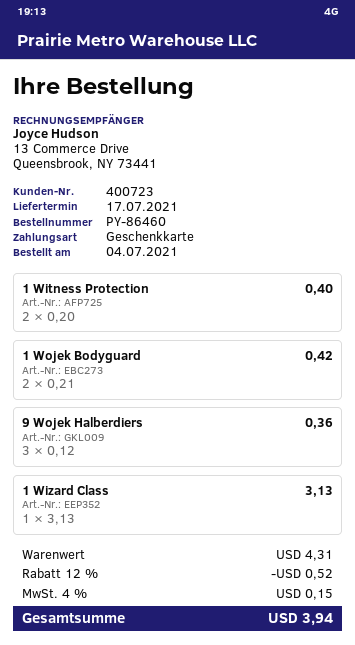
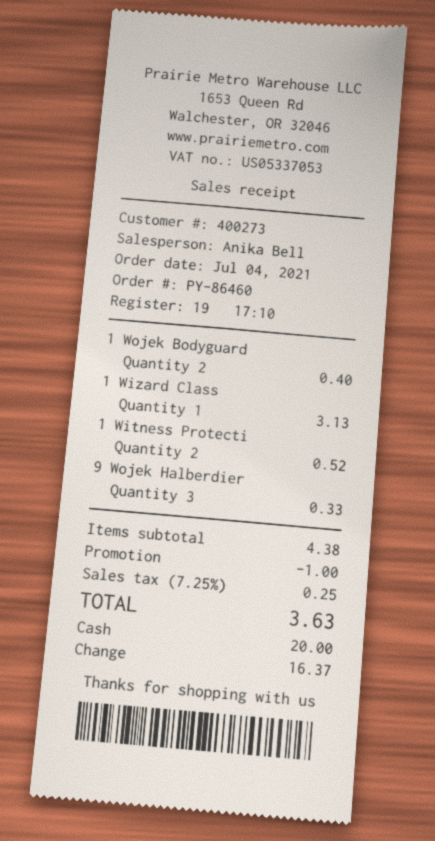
customer number: 400723 -> 400273
payment method: gift card -> cash
1 Witness Protection: 2 for 0.40 -> 2 for 0.52
1 Wojek Bodyguard: 2 for 0.42 -> 2 for 0.40
9 Wojek Halberdiers: 3 for 0.36 -> 3 for 0.33
subtotal: 4.31 -> 4.38
discount: 0.52 -> 1.00
tax: 4% = 0.15 -> 7.25% = 0.25
total: 3.94 -> 3.63

